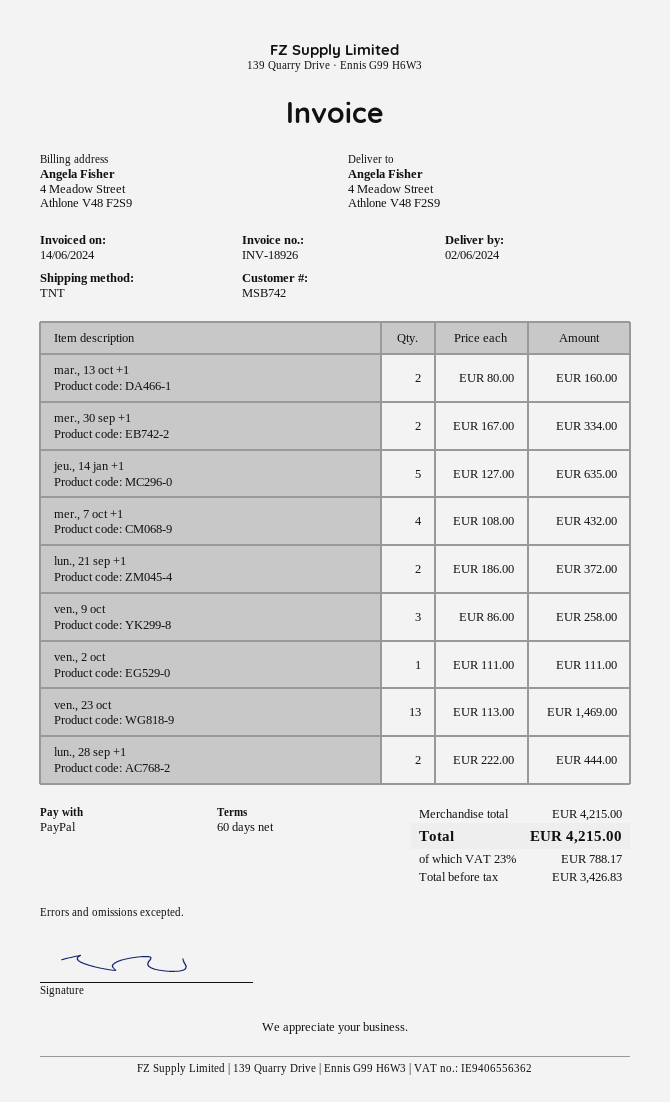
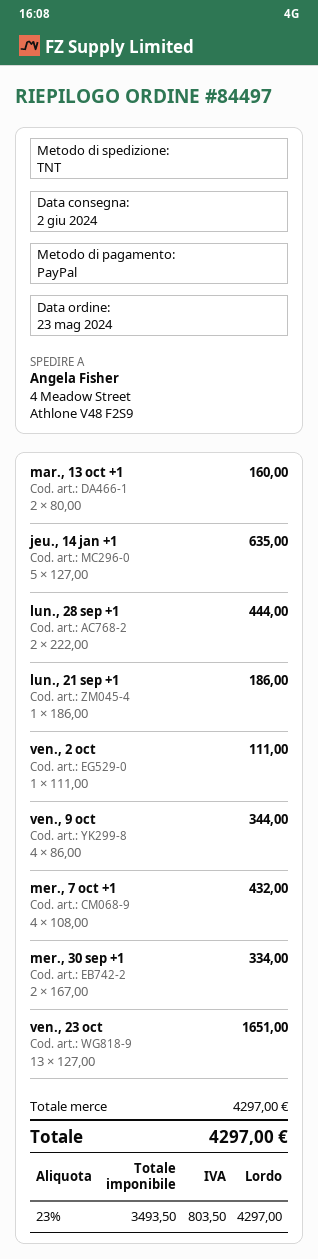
lun., 21 sep +1: 2 x 186.00 = 372.00 -> 1 x 186.00 = 186.00
ven., 9 oct: 3 x 86.00 = 258.00 -> 4 x 86.00 = 344.00
ven., 23 oct: 13 x 113.00 = 1469.00 -> 13 x 127.00 = 1651.00
subtotal: 4215.00 -> 4297.00
net: 3426.83 -> 3493.50
tax: 23% = 788.17 -> 23% = 803.50
total: 4215.00 -> 4297.00

